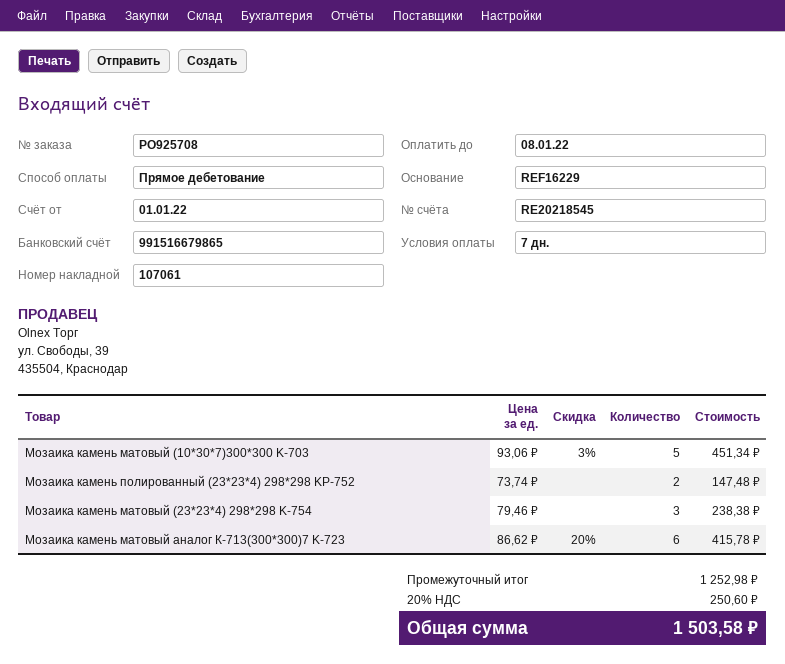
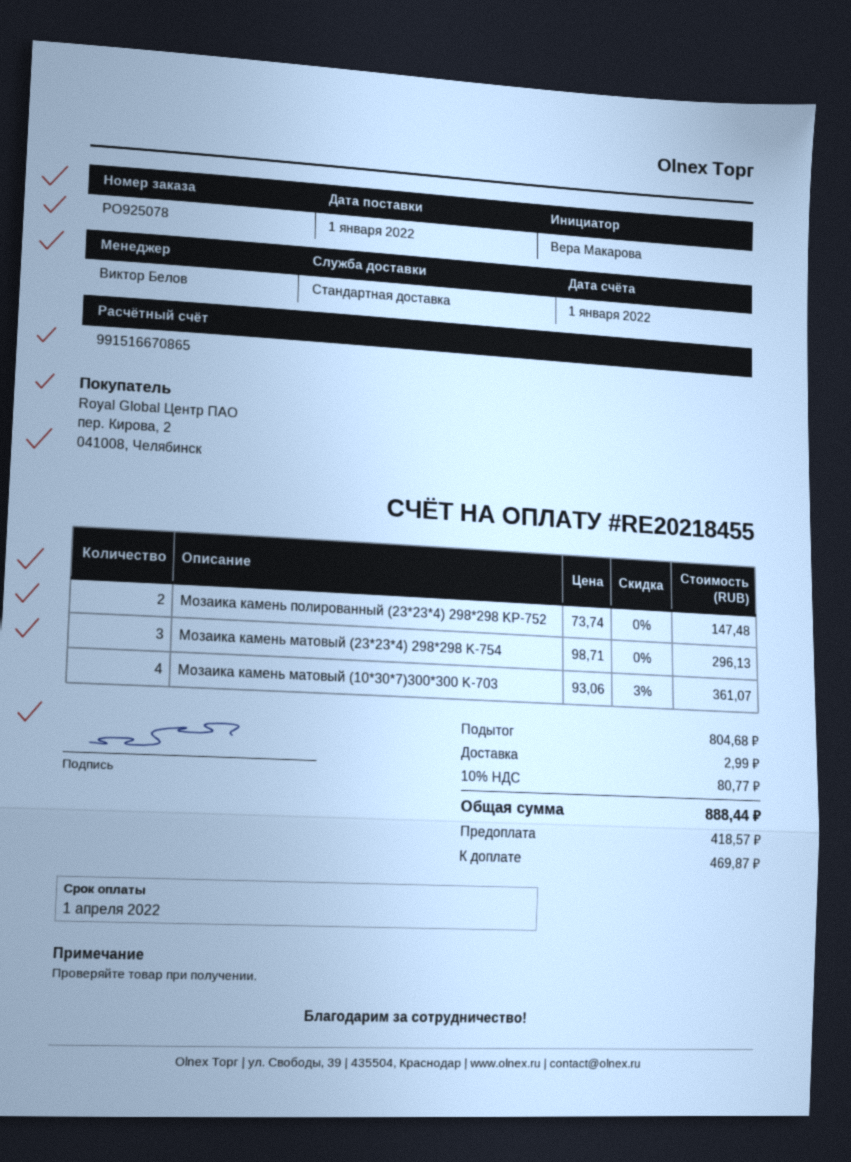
order number: PO925708 -> PO925078
invoice number: RE20218545 -> RE20218455
due date: 2022-01-08 -> 2022-04-01
bank account: 991516679865 -> 991516670865
Мозаика камень матовый (10*30*7)300*300 K-703: 5 x 93.06 - 3% = 451.34 -> 4 x 93.06 - 3% = 361.07
Мозаика камень матовый (23*23*4) 298*298 K-754: 3 x 79.46 = 238.38 -> 3 x 98.71 = 296.13
Мозаика камень матовый аналог К-713(300*300)7 K-723: 6 x 86.62 - 20% = 415.78 -> none
subtotal: 1252.98 -> 804.68
shipping: none -> 2.99
tax: 20% = 250.60 -> 10% = 80.77
total: 1503.58 -> 888.44

